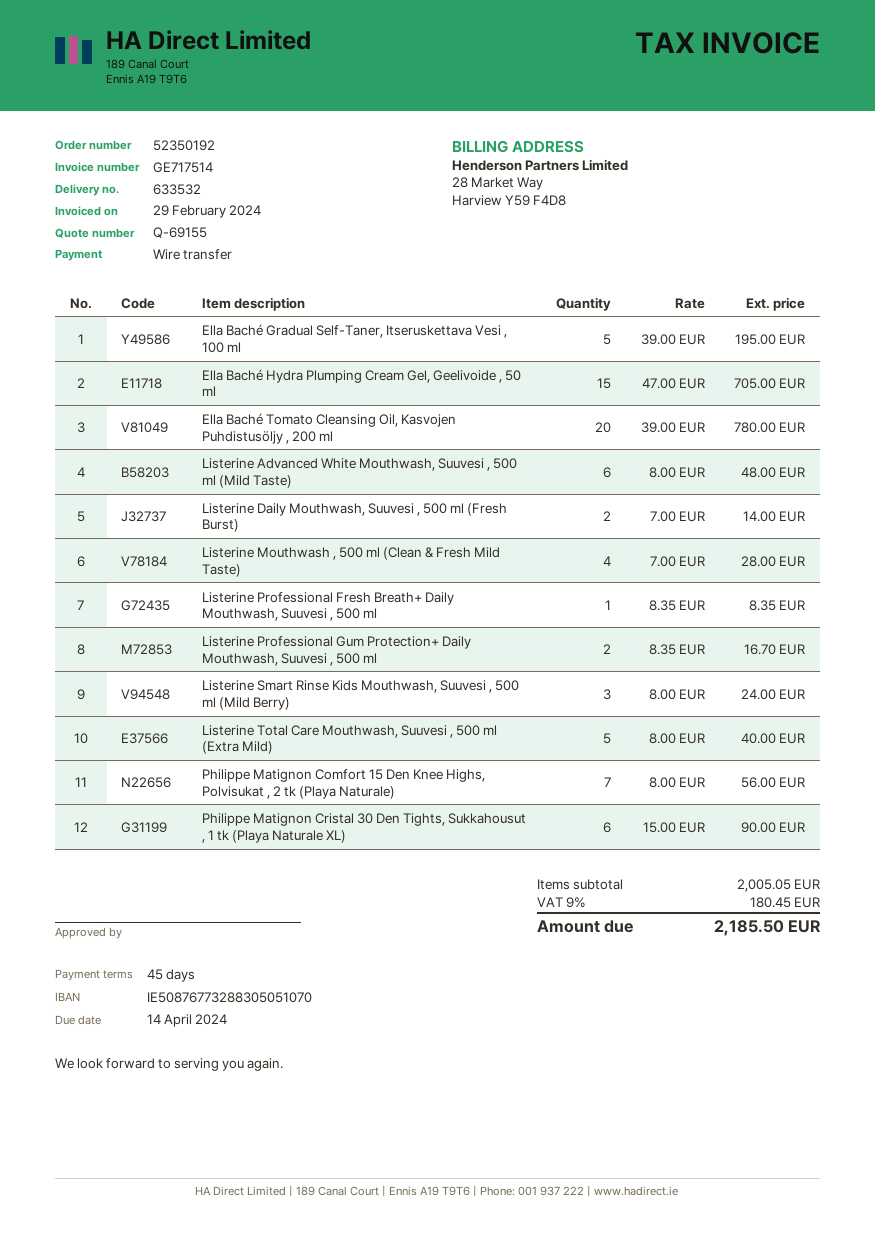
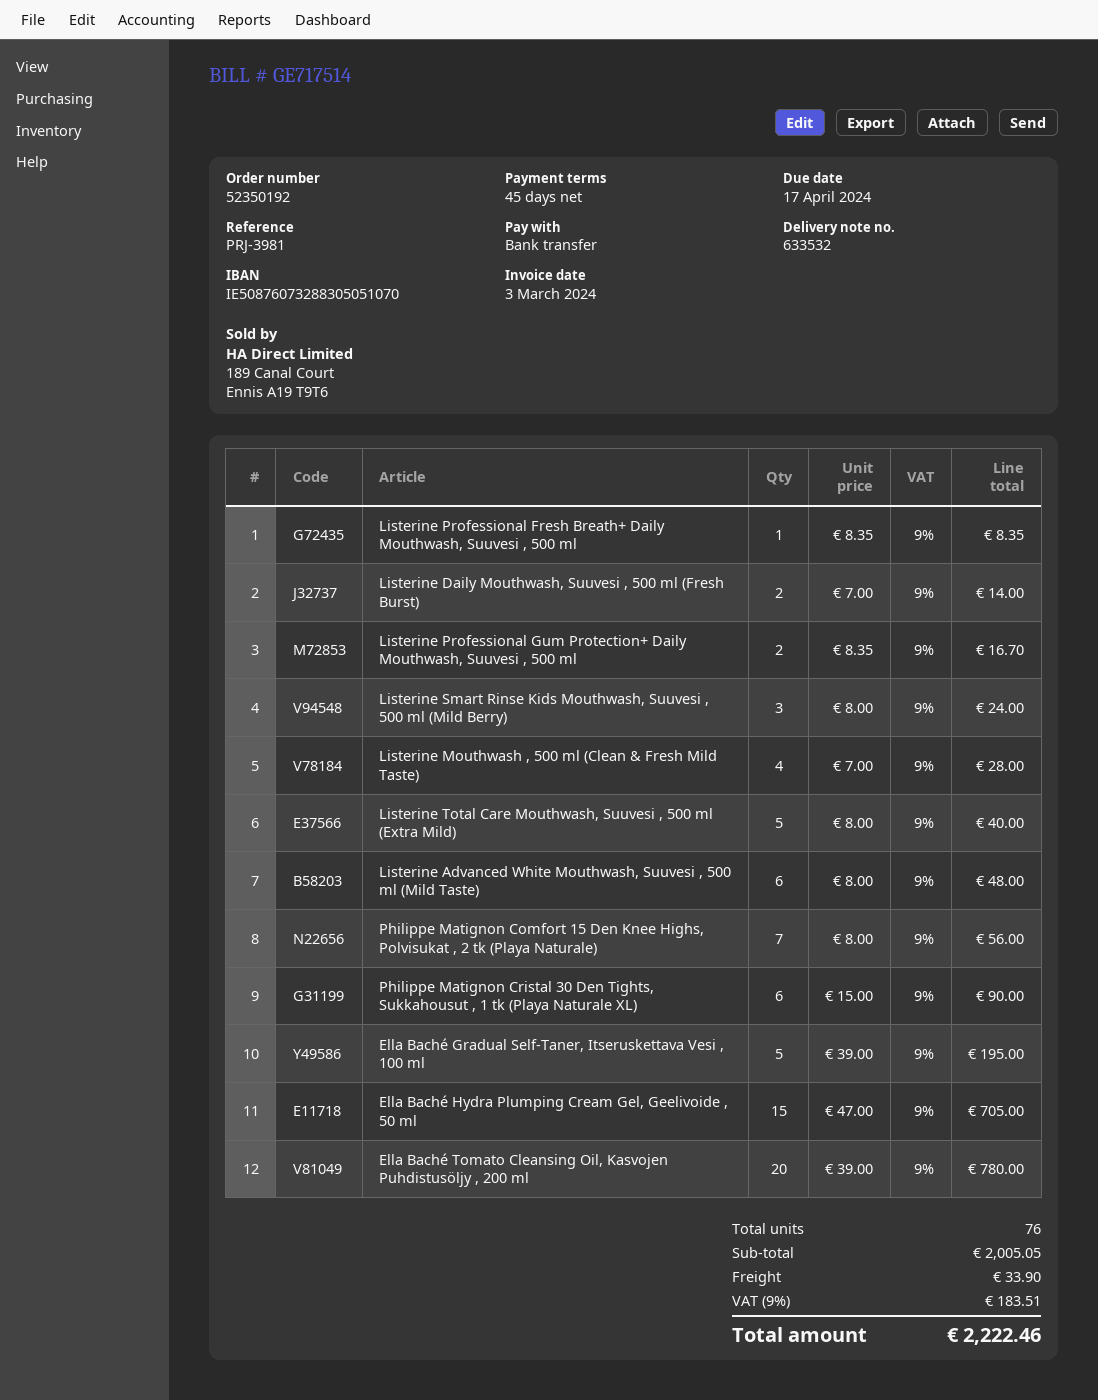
invoice date: 2024-02-29 -> 2024-03-03
due date: 2024-04-14 -> 2024-04-17
bank account: IE50876773288305051070 -> IE50876073288305051070
shipping: none -> 33.90
tax: 9% = 180.45 -> 9% = 183.51
total: 2185.50 -> 2222.46

